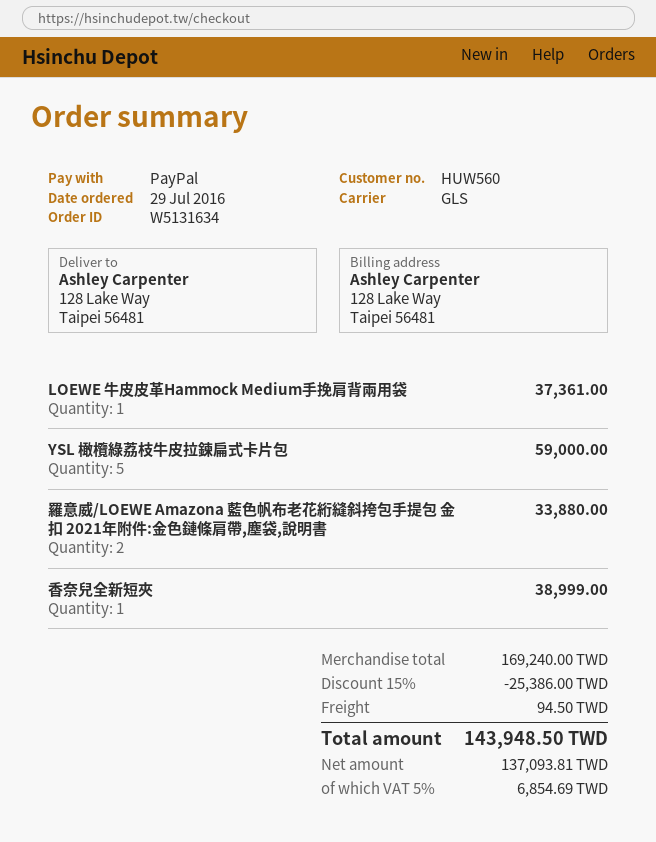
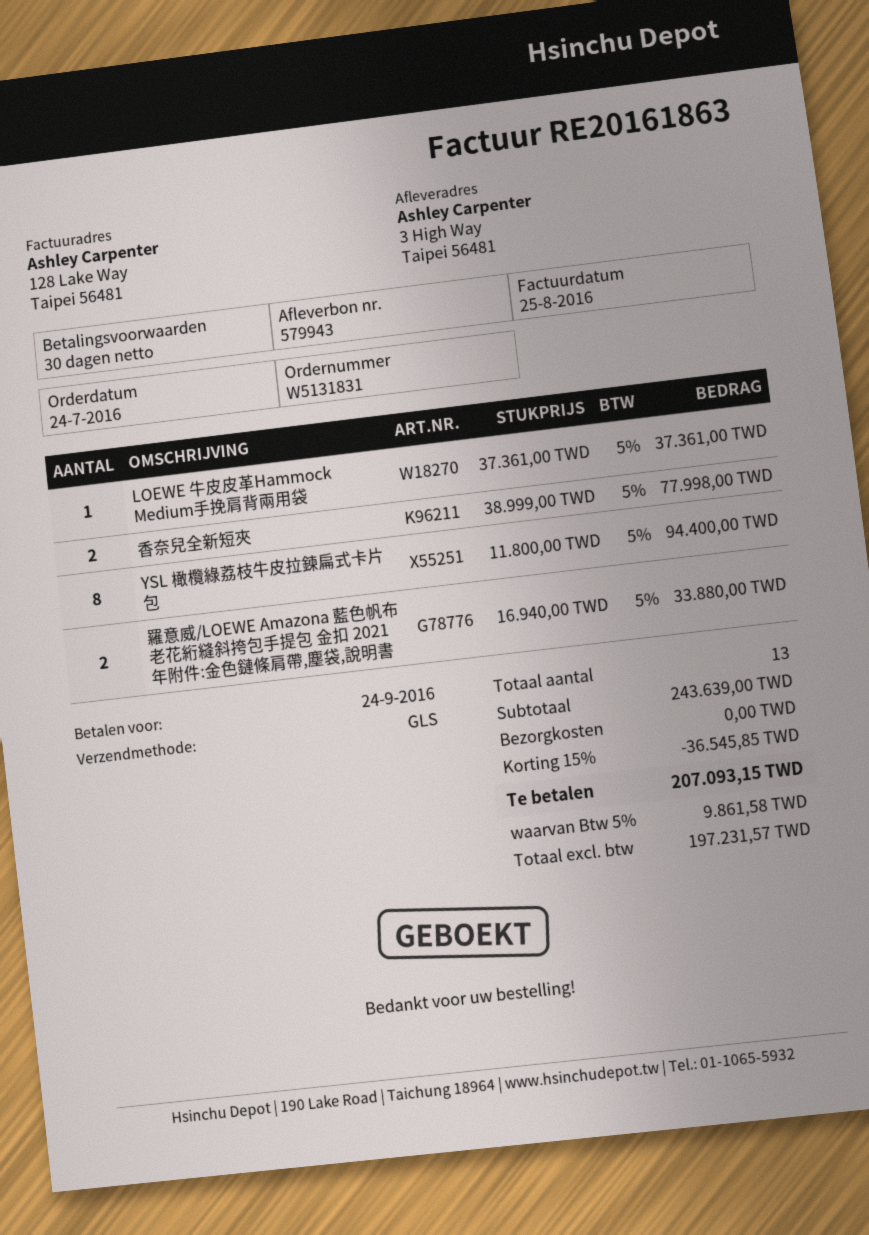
order number: W5131634 -> W5131831
order date: 2016-07-29 -> 2016-07-24
ship to: 128 Lake Way, Taipei 56481 -> 3 High Way, Taipei 56481
YSL 橄欖綠荔枝牛皮拉鍊扁式卡片包: 5 for 59000.00 -> 8 for 94400.00
香奈兒全新短夾: 1 for 38999.00 -> 2 for 77998.00
subtotal: 169240.00 -> 243639.00
discount: 15% = 25386.00 -> 15% = 36545.85
shipping: 94.50 -> 0.00
net: 137093.81 -> 197231.57
tax: 5% = 6854.69 -> 5% = 9861.58
total: 143948.50 -> 207093.15

